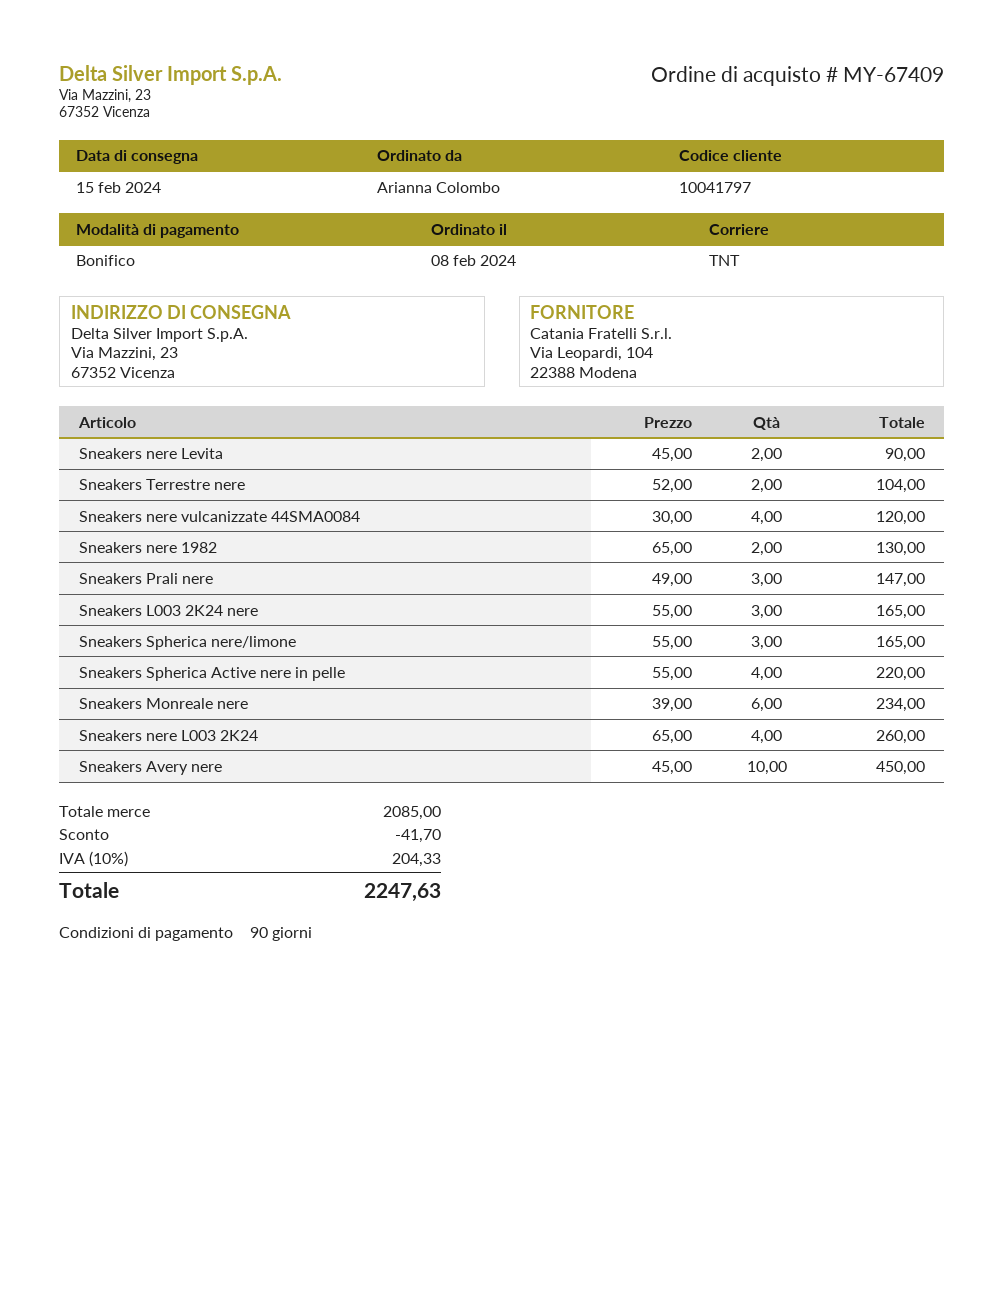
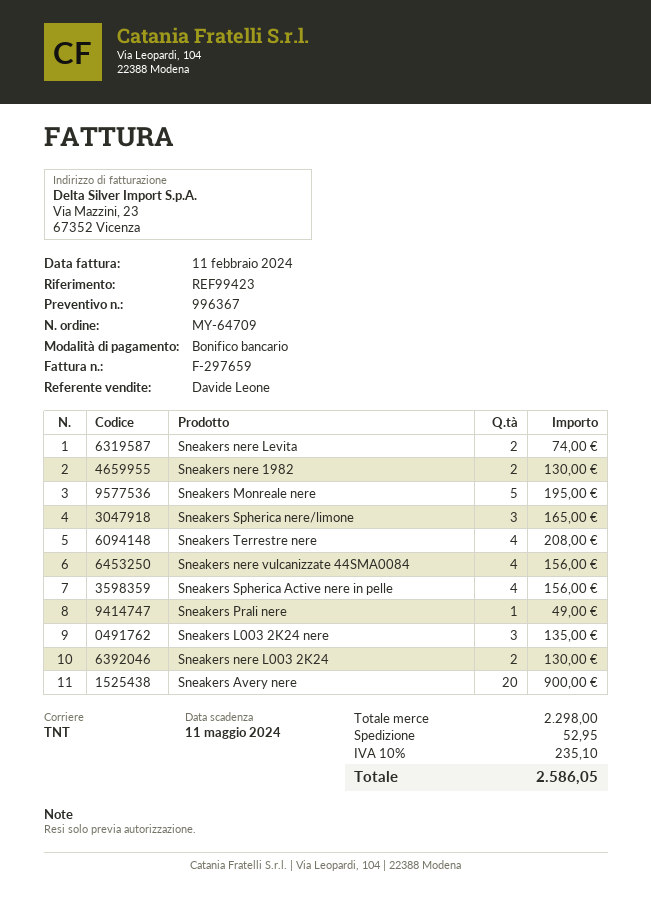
order number: MY-67409 -> MY-64709
Sneakers nere Levita: 2 for 90.00 -> 2 for 74.00
Sneakers Terrestre nere: 2 for 104.00 -> 4 for 208.00
Sneakers nere vulcanizzate 44SMA0084: 4 for 120.00 -> 4 for 156.00
Sneakers Prali nere: 3 for 147.00 -> 1 for 49.00
Sneakers L003 2K24 nere: 3 for 165.00 -> 3 for 135.00
Sneakers Spherica Active nere in pelle: 4 for 220.00 -> 4 for 156.00
Sneakers Monreale nere: 6 for 234.00 -> 5 for 195.00
Sneakers nere L003 2K24: 4 for 260.00 -> 2 for 130.00
Sneakers Avery nere: 10 for 450.00 -> 20 for 900.00
subtotal: 2085.00 -> 2298.00
discount: 41.70 -> none
shipping: none -> 52.95
tax: 10% = 204.33 -> 10% = 235.10
total: 2247.63 -> 2586.05

